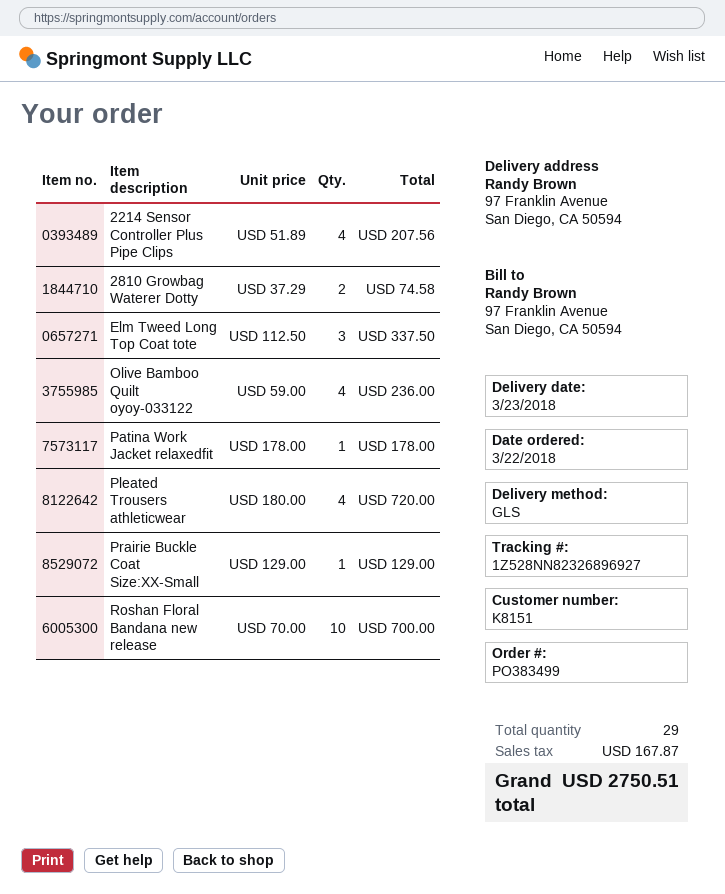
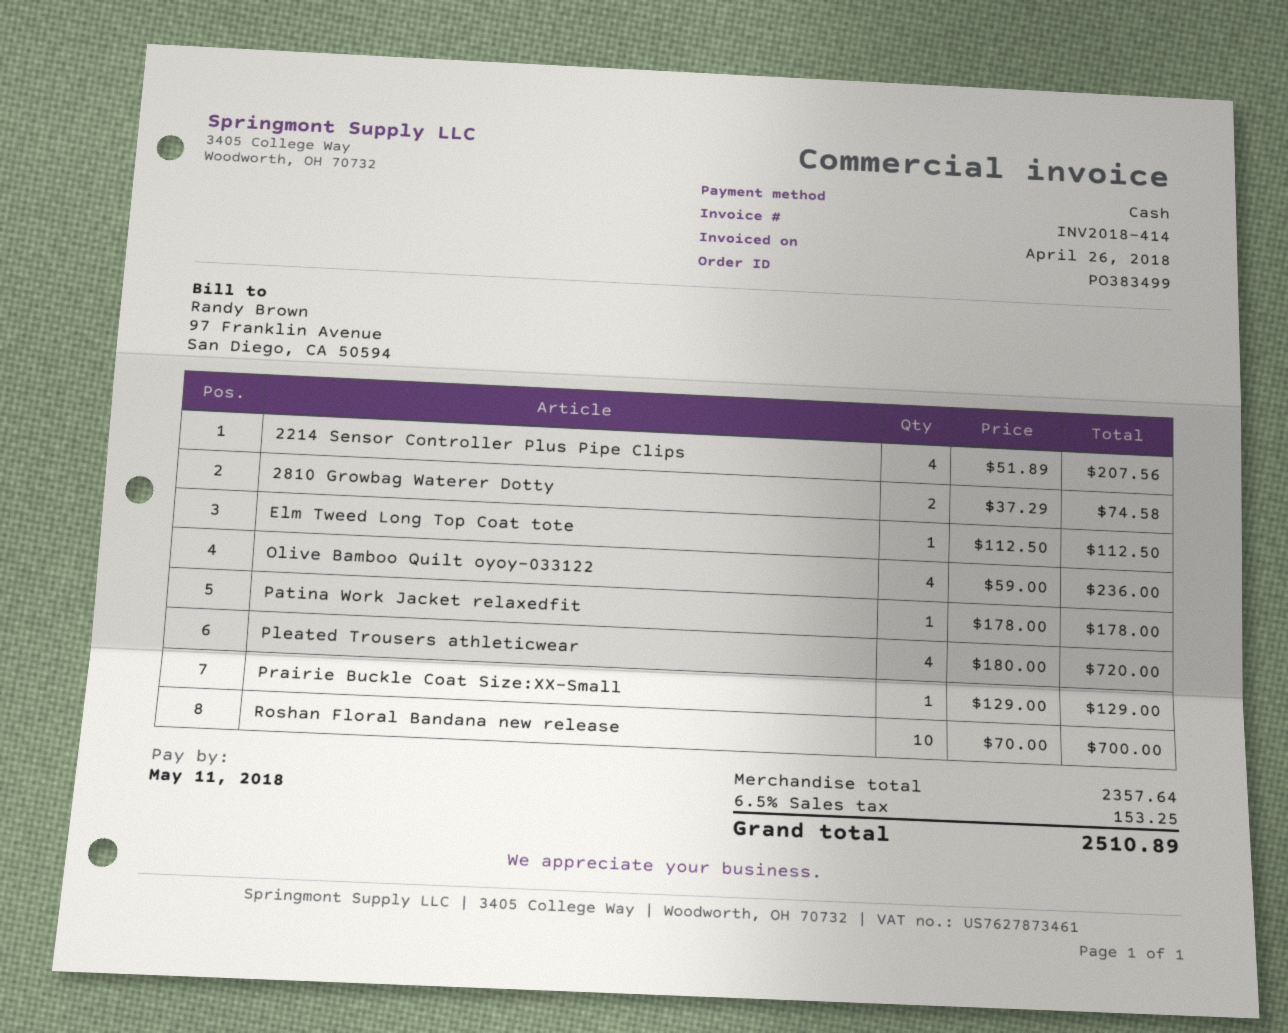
Elm Tweed Long Top Coat tote: 3 x 112.50 = 337.50 -> 1 x 112.50 = 112.50
tax: 167.87 -> 153.25
total: 2750.51 -> 2510.89

